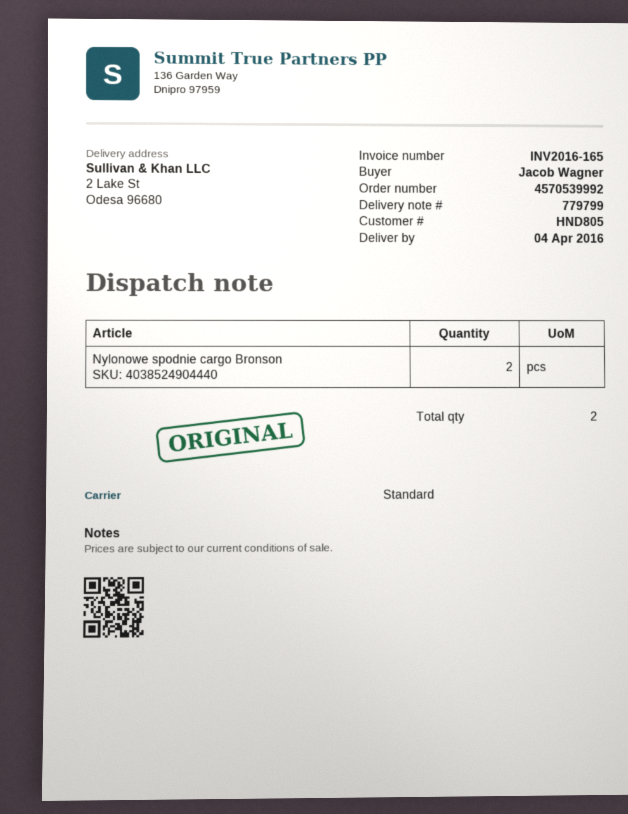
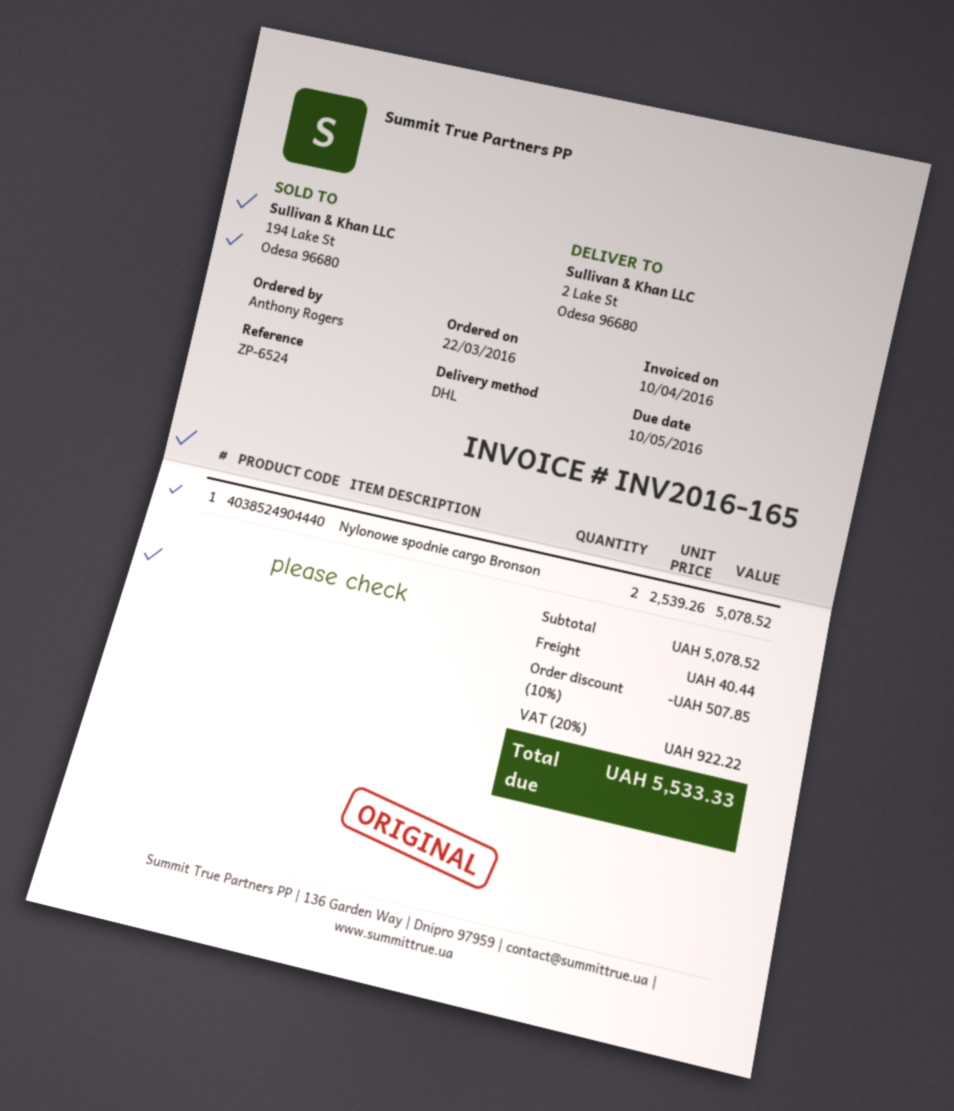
ordered by: Jacob Wagner -> Anthony Rogers
shipping method: standard -> DHL

